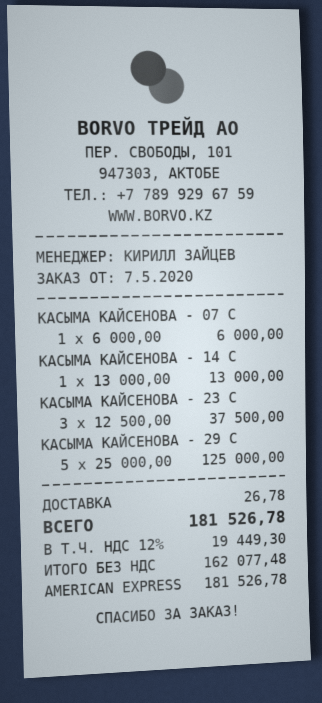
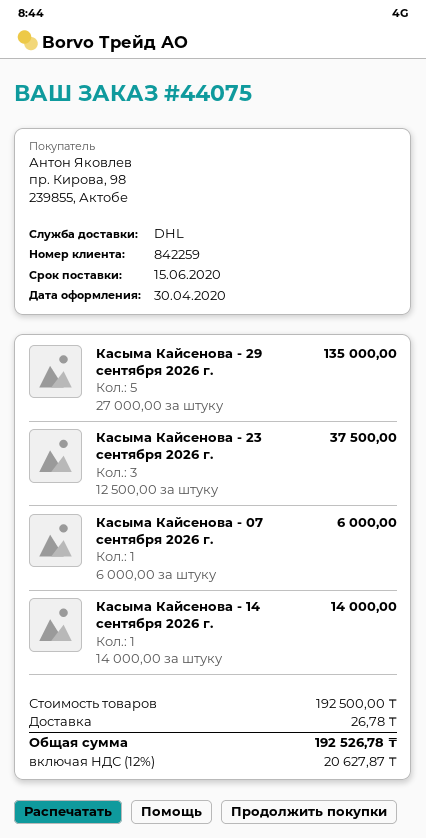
order date: 2020-05-07 -> 2020-04-30
КАСЫМА КАЙСЕНОВА - 14 С: 1 x 13000.00 = 13000.00 -> 1 x 14000.00 = 14000.00
КАСЫМА КАЙСЕНОВА - 29 С: 5 x 25000.00 = 125000.00 -> 5 x 27000.00 = 135000.00
tax: 12% = 19449.30 -> 12% = 20627.87
total: 181526.78 -> 192526.78

